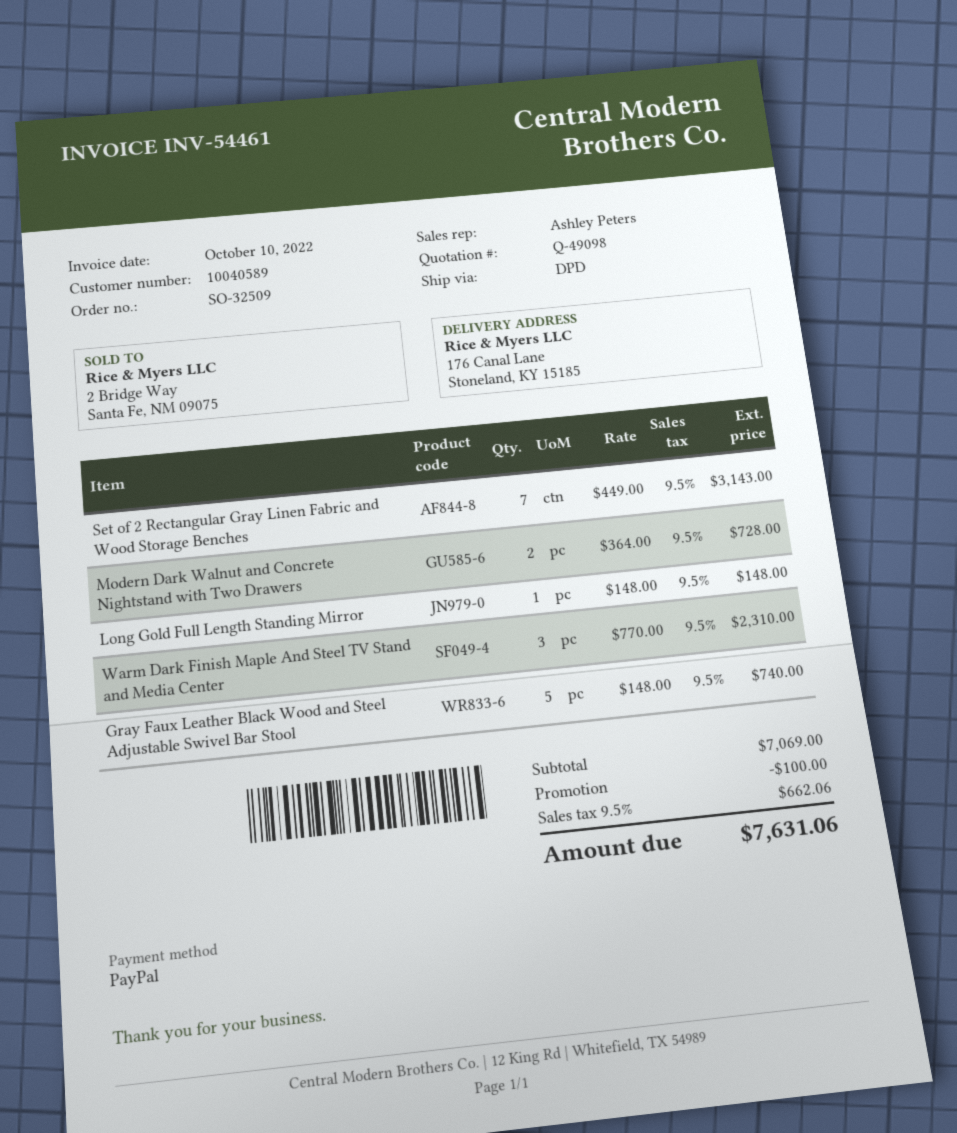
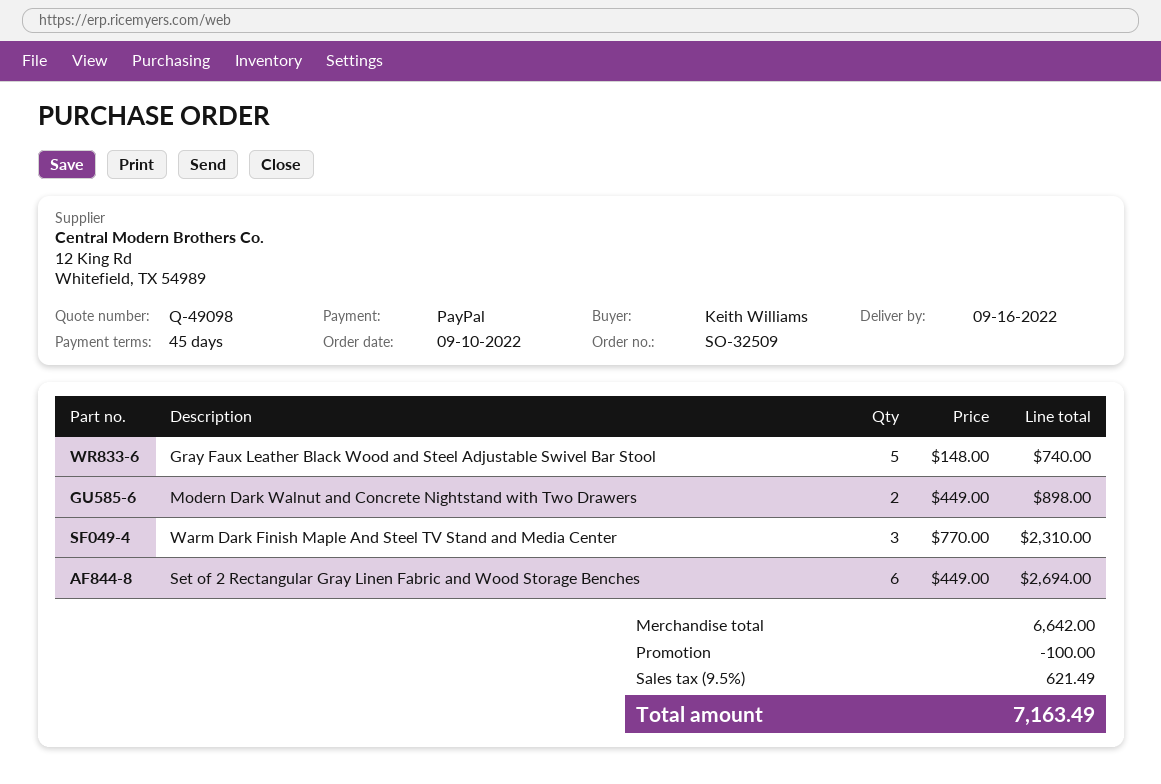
Set of 2 Rectangular Gray Linen Fabric and Wood Storage Benches: 7 x 449.00 = 3143.00 -> 6 x 449.00 = 2694.00
Modern Dark Walnut and Concrete Nightstand with Two Drawers: 2 x 364.00 = 728.00 -> 2 x 449.00 = 898.00
Long Gold Full Length Standing Mirror: 1 x 148.00 = 148.00 -> none
subtotal: 7069.00 -> 6642.00
tax: 9.5% = 662.06 -> 9.5% = 621.49
total: 7631.06 -> 7163.49

